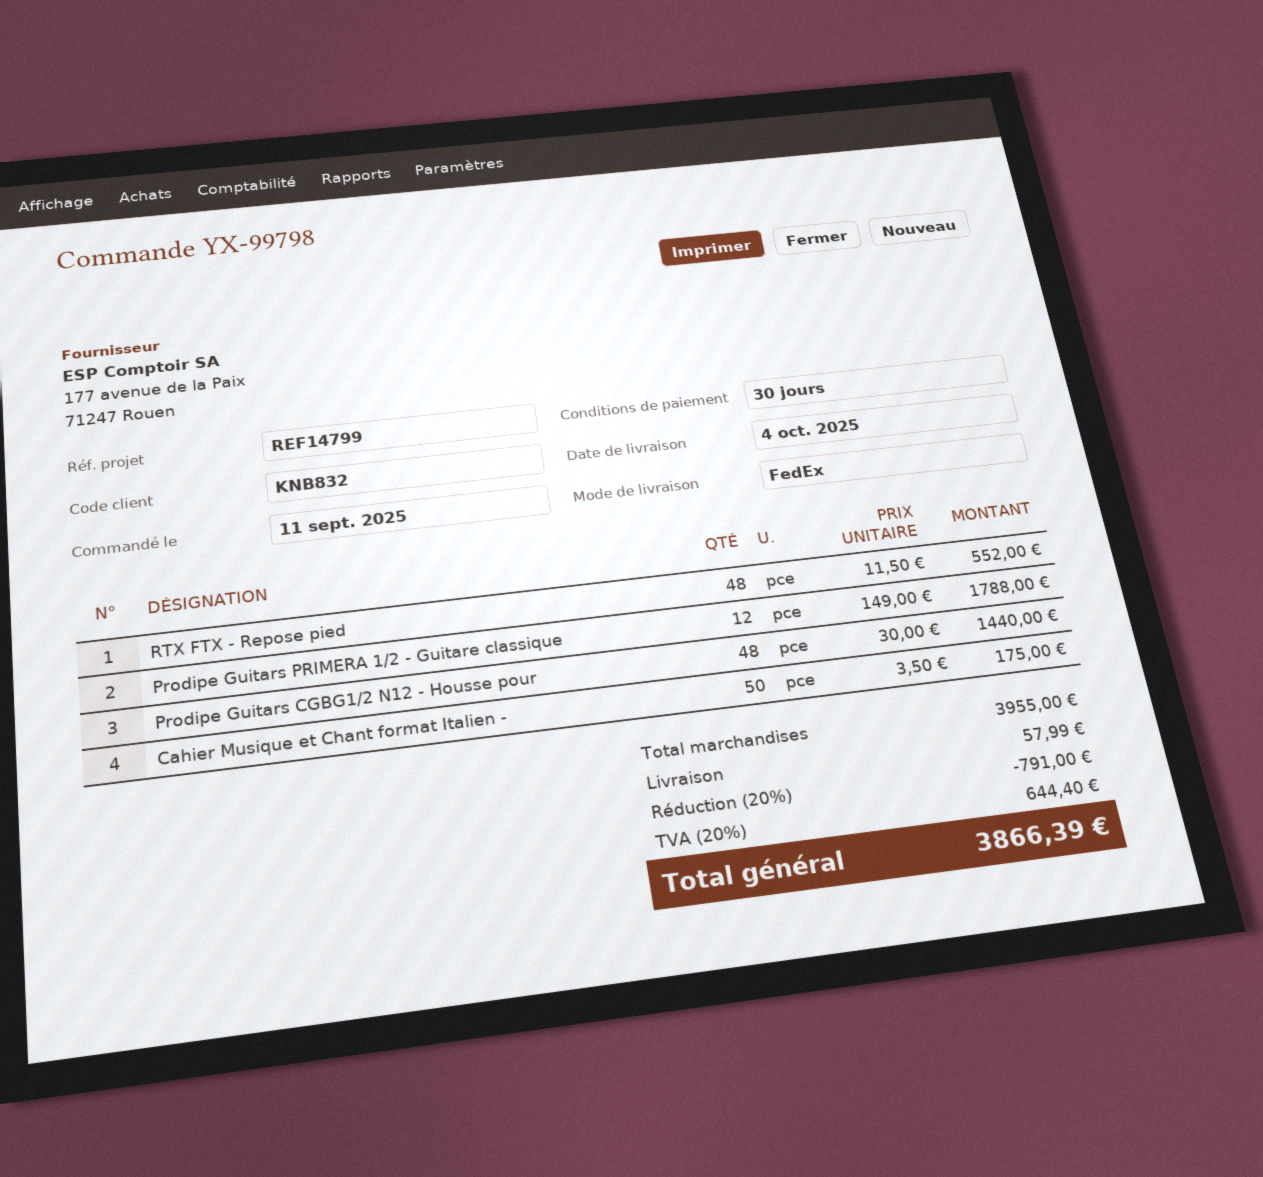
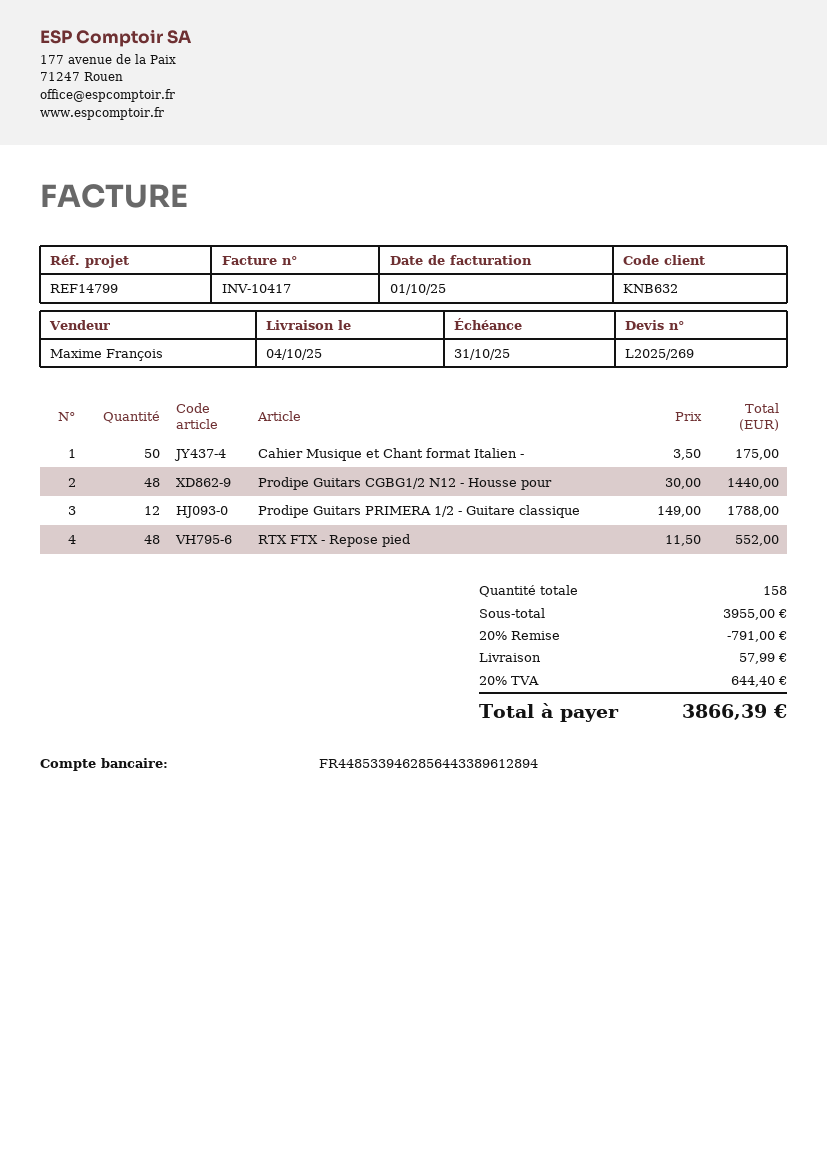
customer number: KNB832 -> KNB632

